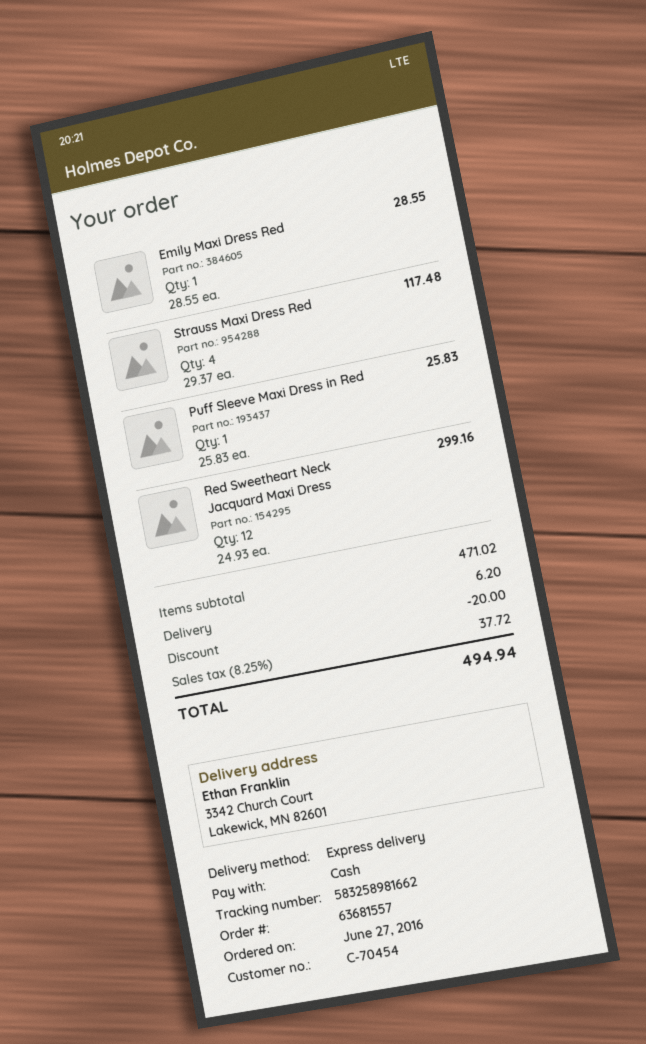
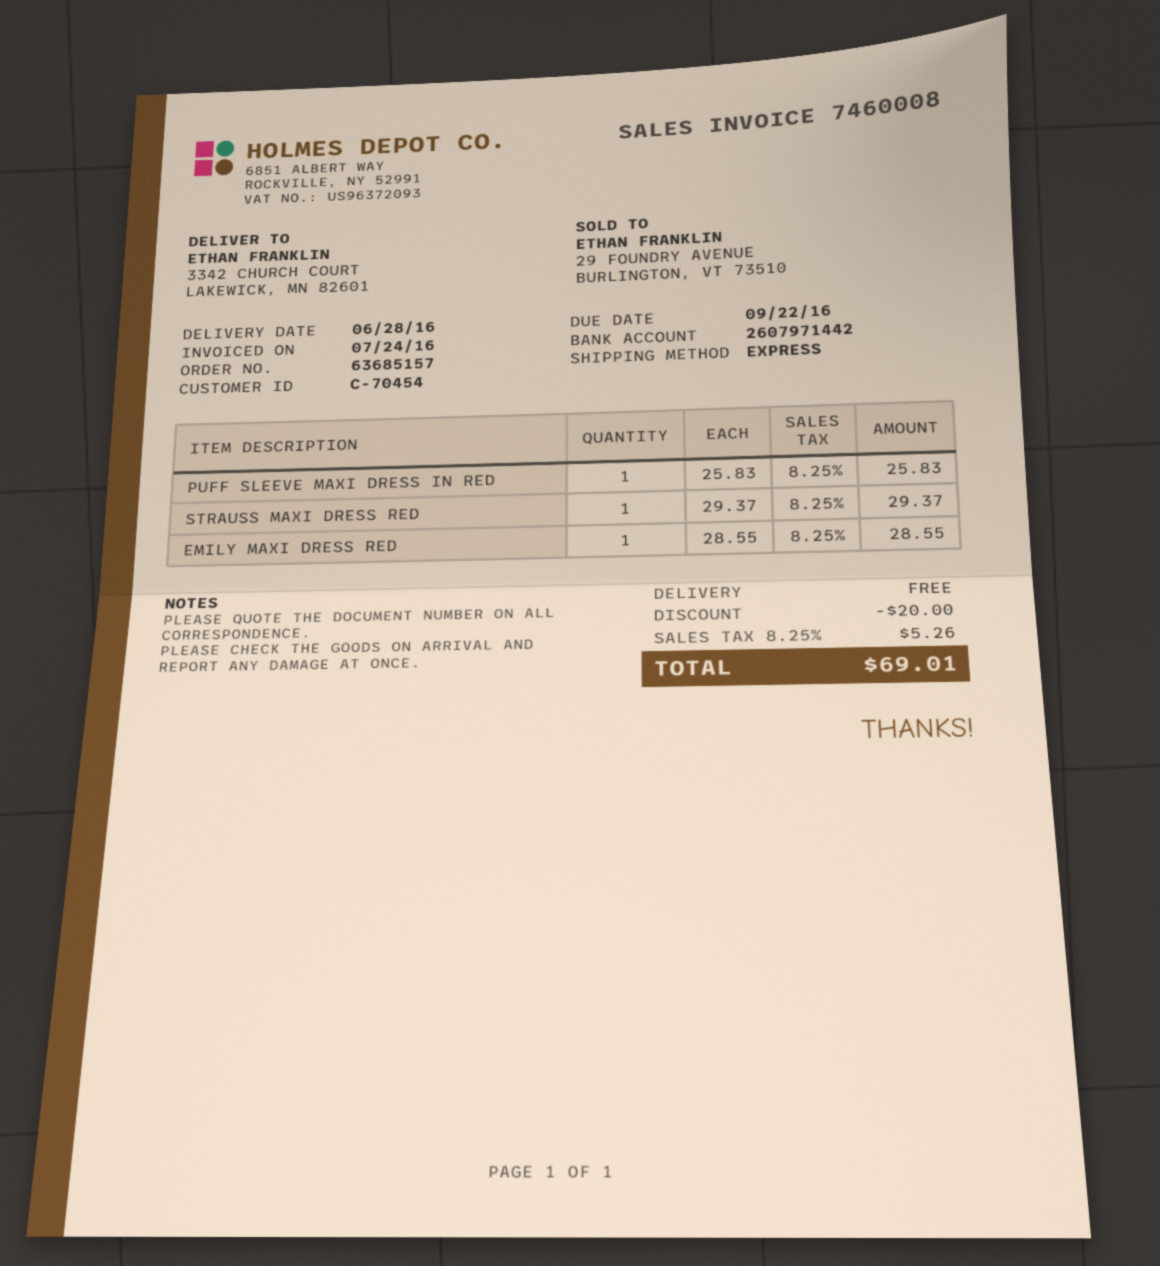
order number: 63681557 -> 63685157
Strauss Maxi Dress Red: 4 x 29.37 = 117.48 -> 1 x 29.37 = 29.37
Red Sweetheart Neck Jacquard Maxi Dress: 12 x 24.93 = 299.16 -> none
shipping: 6.20 -> 0.00
tax: 8.25% = 37.72 -> 8.25% = 5.26
total: 494.94 -> 69.01

